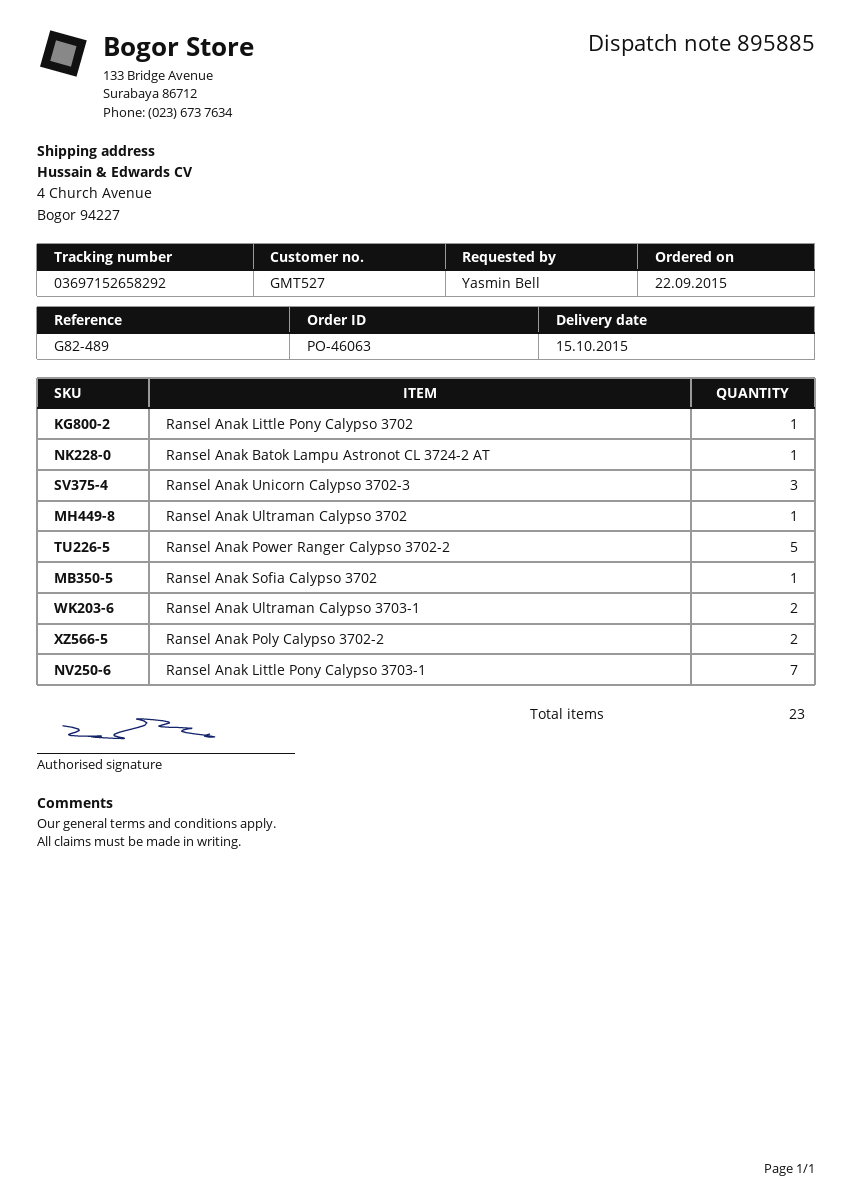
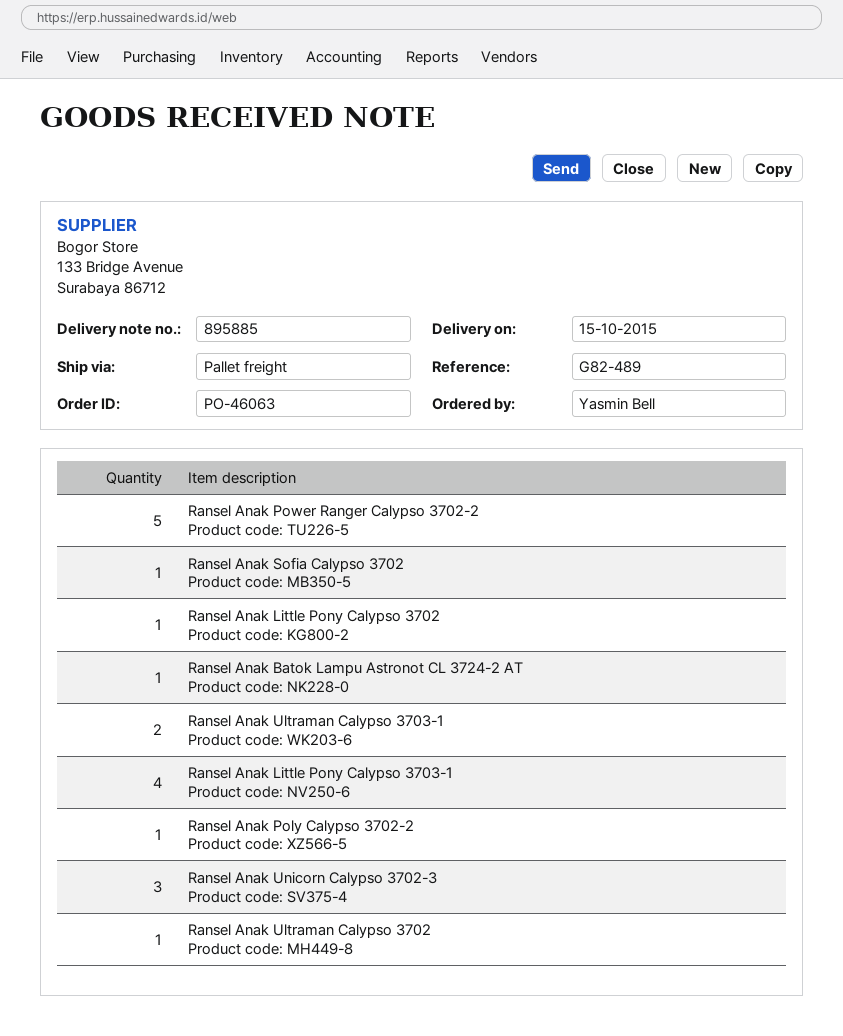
Ransel Anak Poly Calypso 3702-2: 2 -> 1
Ransel Anak Little Pony Calypso 3703-1: 7 -> 4

